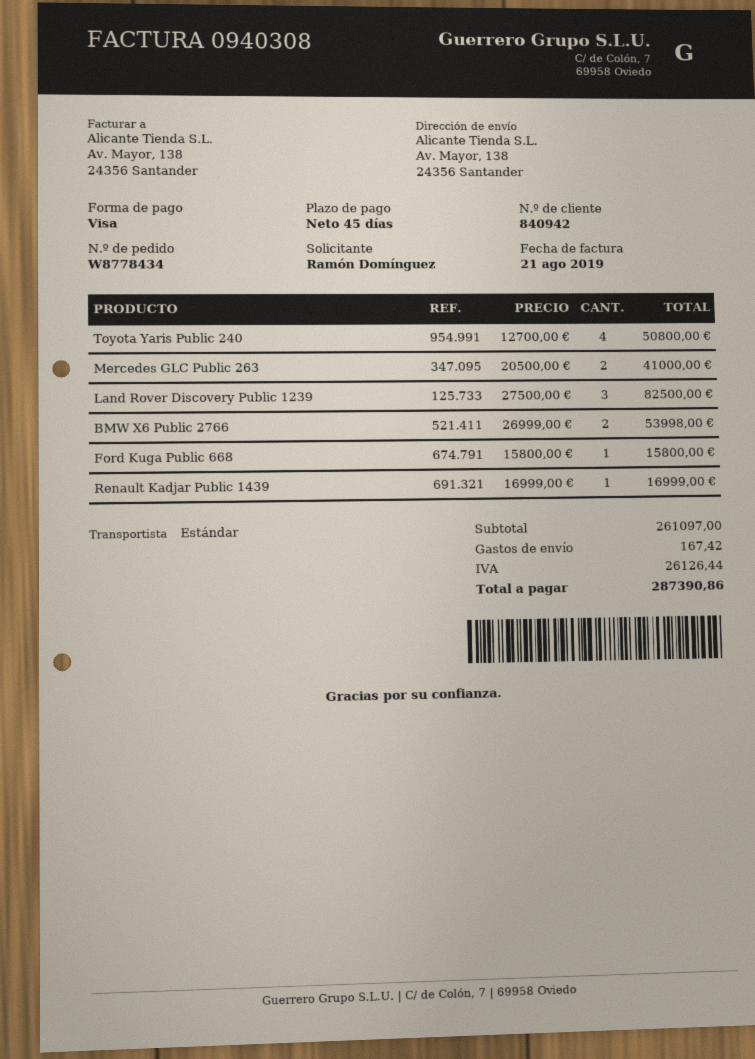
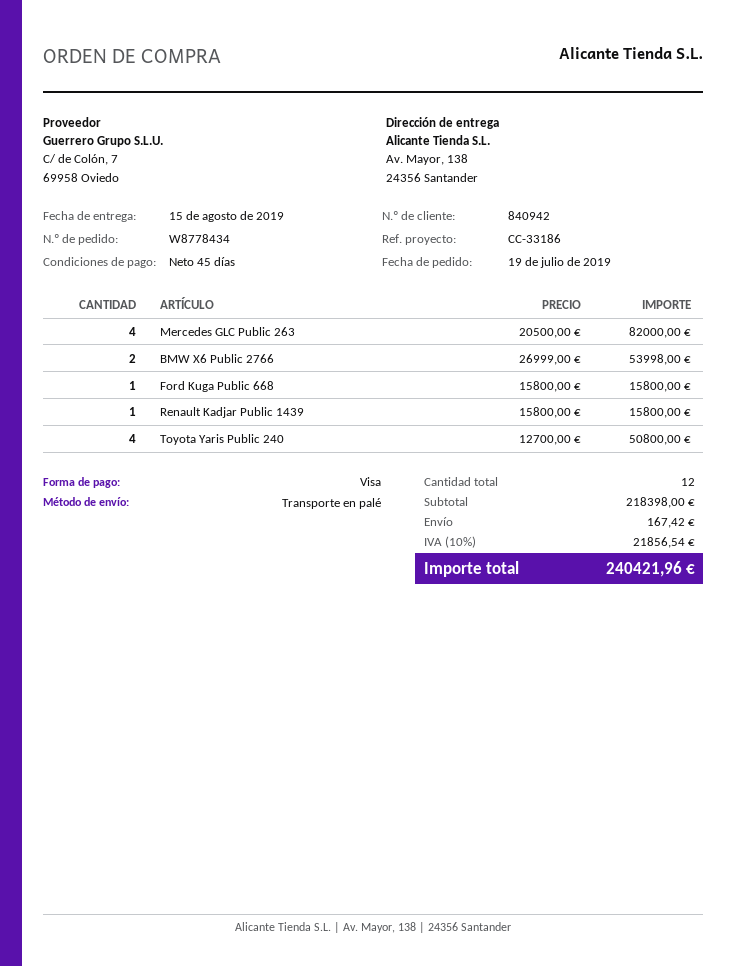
shipping method: standard -> pallet freight
Mercedes GLC Public 263: 2 x 20500.00 = 41000.00 -> 4 x 20500.00 = 82000.00
Land Rover Discovery Public 1239: 3 x 27500.00 = 82500.00 -> none
Renault Kadjar Public 1439: 1 x 16999.00 = 16999.00 -> 1 x 15800.00 = 15800.00
subtotal: 261097.00 -> 218398.00
tax: 26126.44 -> 21856.54
total: 287390.86 -> 240421.96

